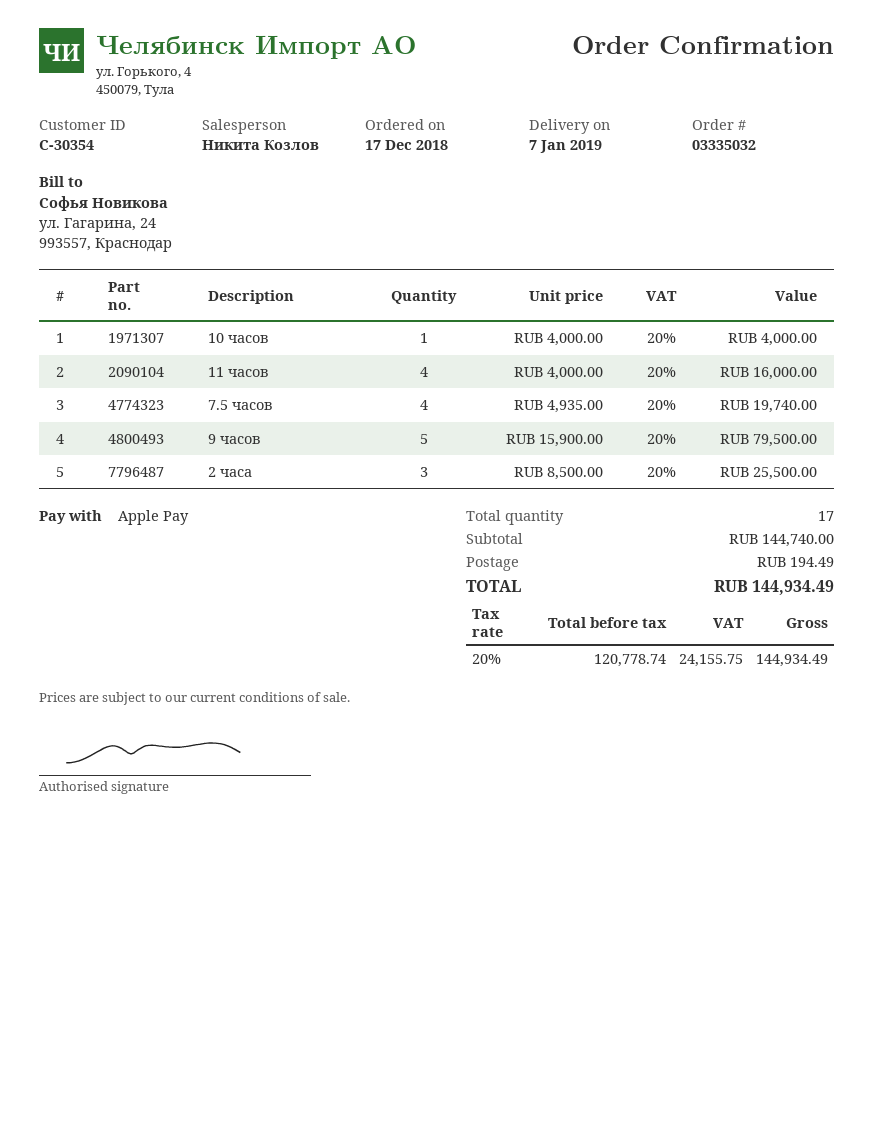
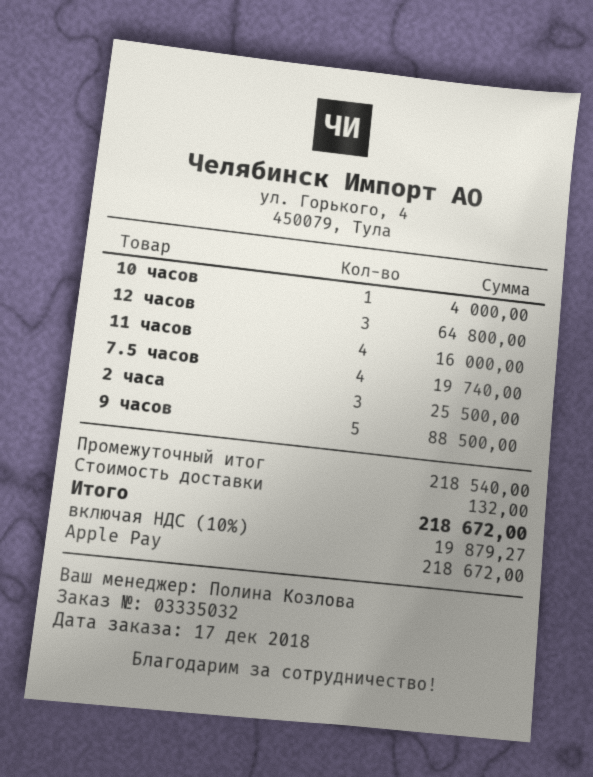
sales rep: Никита Козлов -> Полина Козлова
9 часов: 5 for 79500.00 -> 5 for 88500.00
12 часов: none -> 3 for 64800.00
subtotal: 144740.00 -> 218540.00
shipping: 194.49 -> 132.00
tax: 20% = 24155.75 -> 10% = 19879.27
total: 144934.49 -> 218672.00

